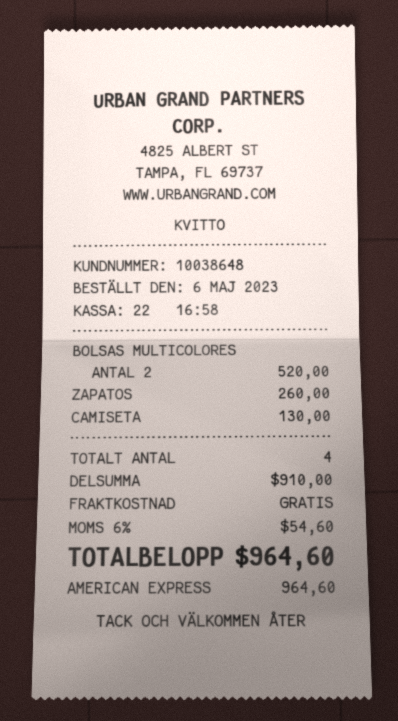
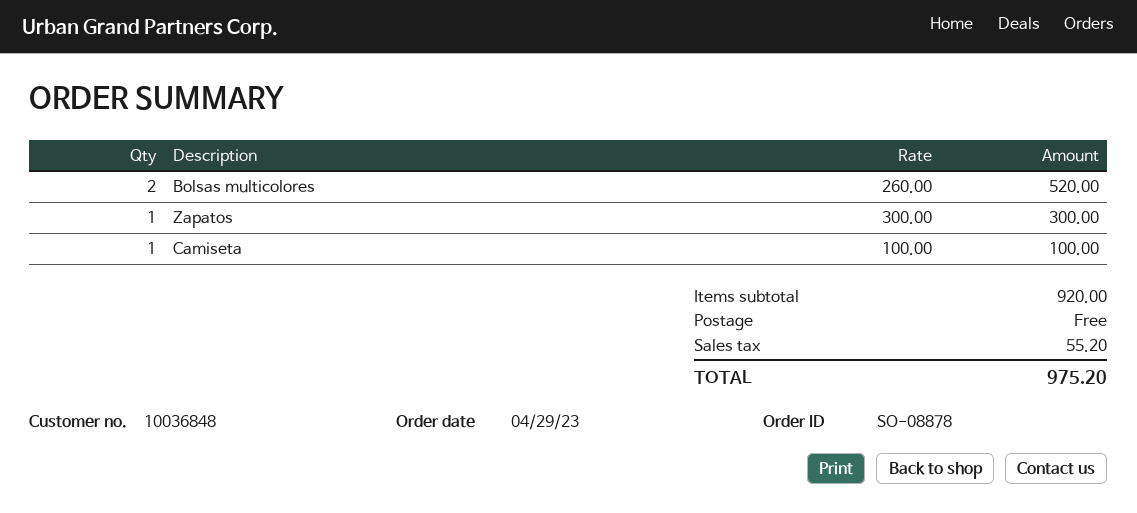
order date: 2023-05-06 -> 2023-04-29
customer number: 10038648 -> 10036848
ZAPATOS: 1 for 260.00 -> 1 for 300.00
CAMISETA: 1 for 130.00 -> 1 for 100.00
subtotal: 910.00 -> 920.00
tax: 54.60 -> 55.20
total: 964.60 -> 975.20

